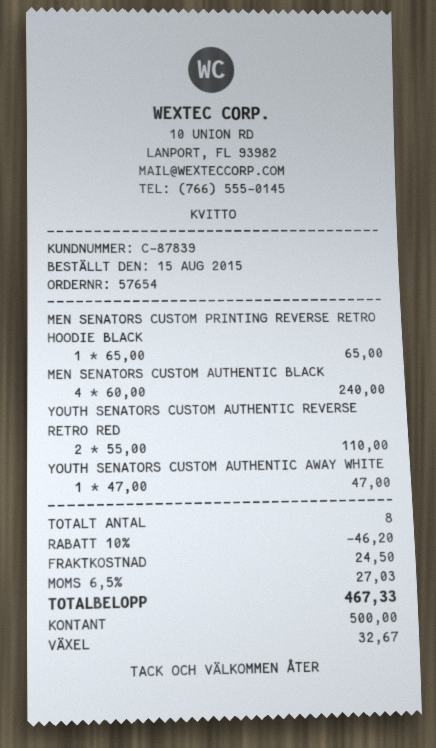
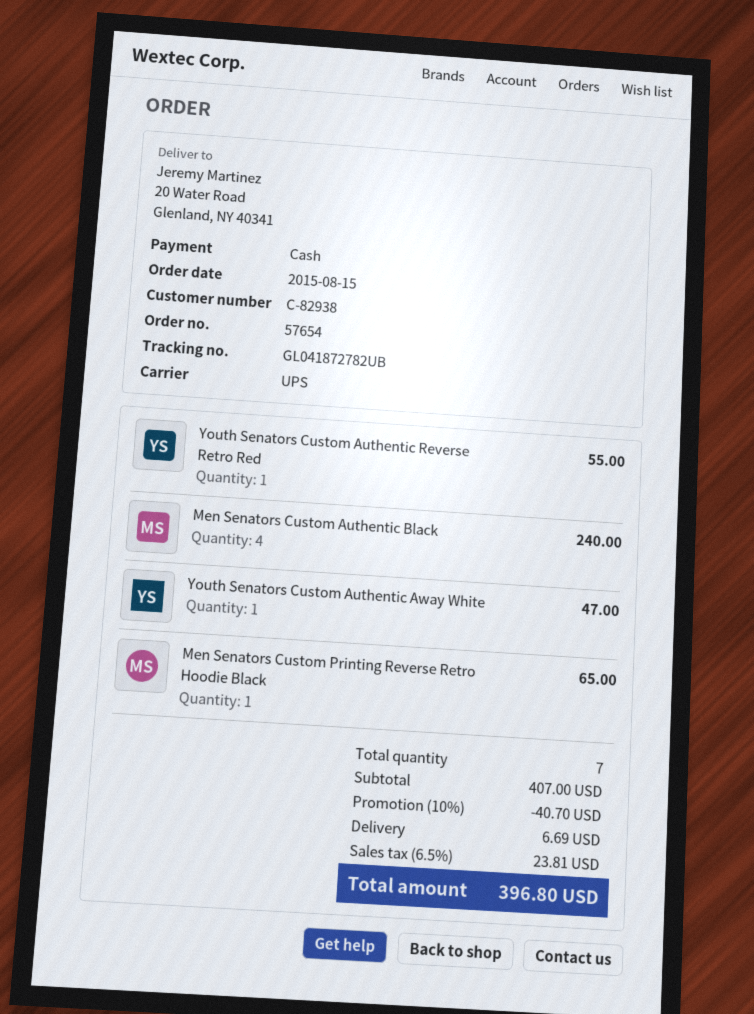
customer number: C-87839 -> C-82938
YOUTH SENATORS CUSTOM AUTHENTIC REVERSE RETRO RED: 2 for 110.00 -> 1 for 55.00
total quantity: 8 -> 7
discount: 10% = 46.20 -> 10% = 40.70
shipping: 24.50 -> 6.69
tax: 6.5% = 27.03 -> 6.5% = 23.81
total: 467.33 -> 396.80

